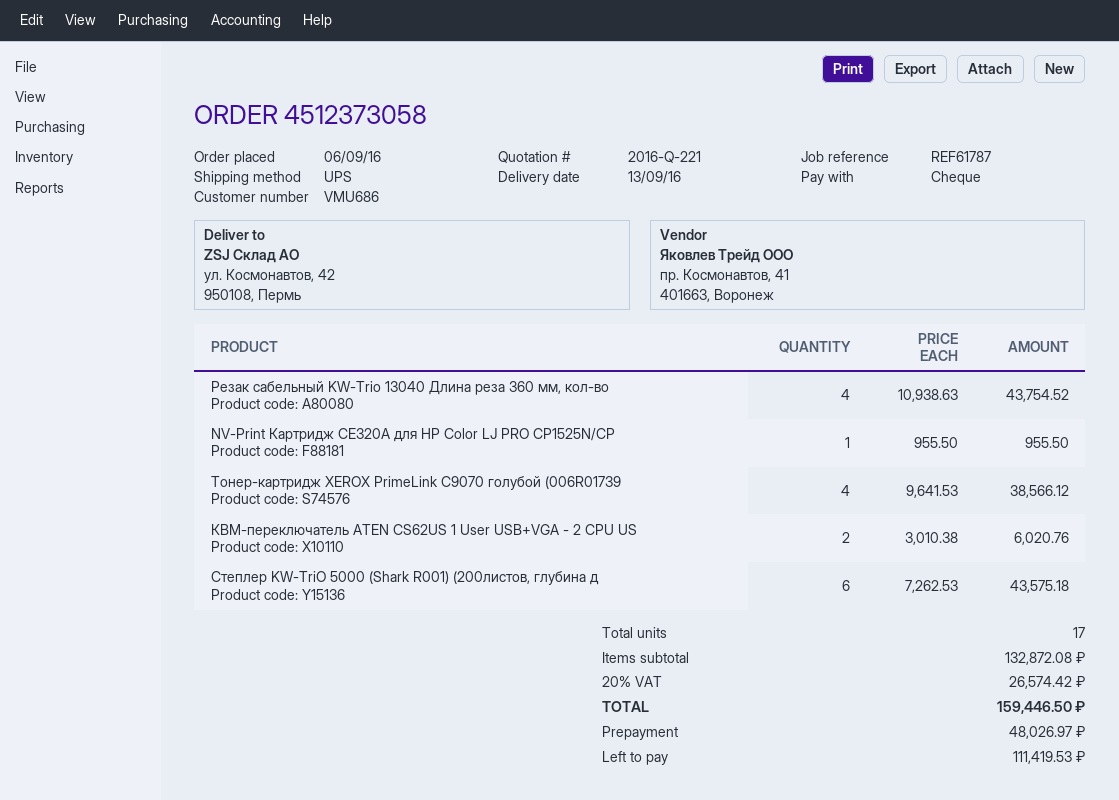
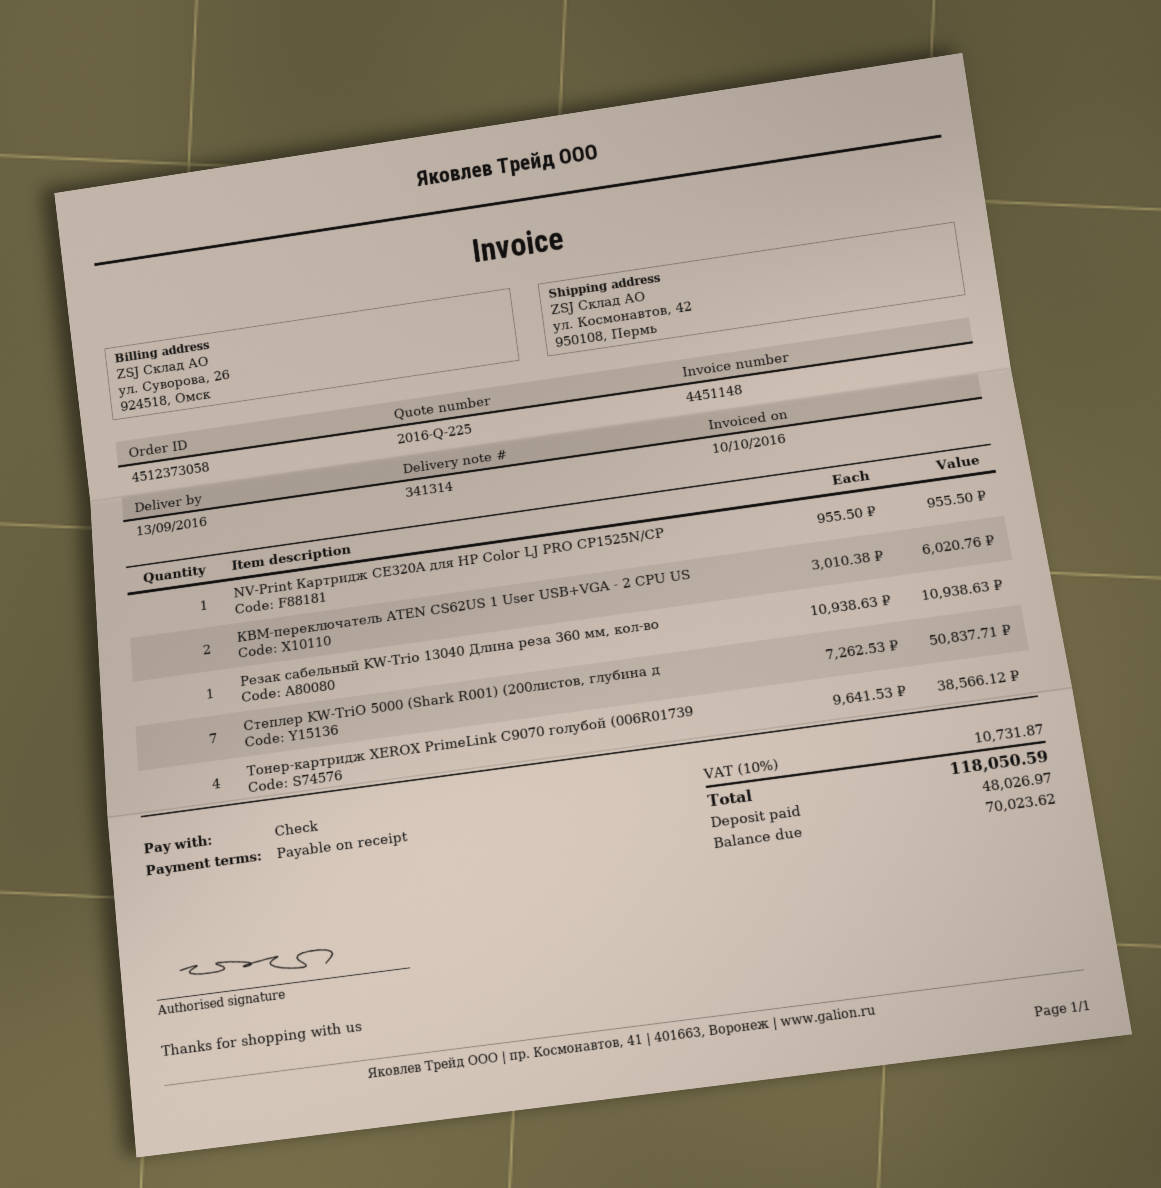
quote number: 2016-Q-221 -> 2016-Q-225
Резак сабельный KW-Trio 13040 Длина реза 360 мм, кол-во: 4 x 10938.63 = 43754.52 -> 1 x 10938.63 = 10938.63
Степлер KW-TriO 5000 (Shark R001) (200листов, глубина д: 6 x 7262.53 = 43575.18 -> 7 x 7262.53 = 50837.71
tax: 20% = 26574.42 -> 10% = 10731.87
total: 159446.50 -> 118050.59
balance: 111419.53 -> 70023.62

